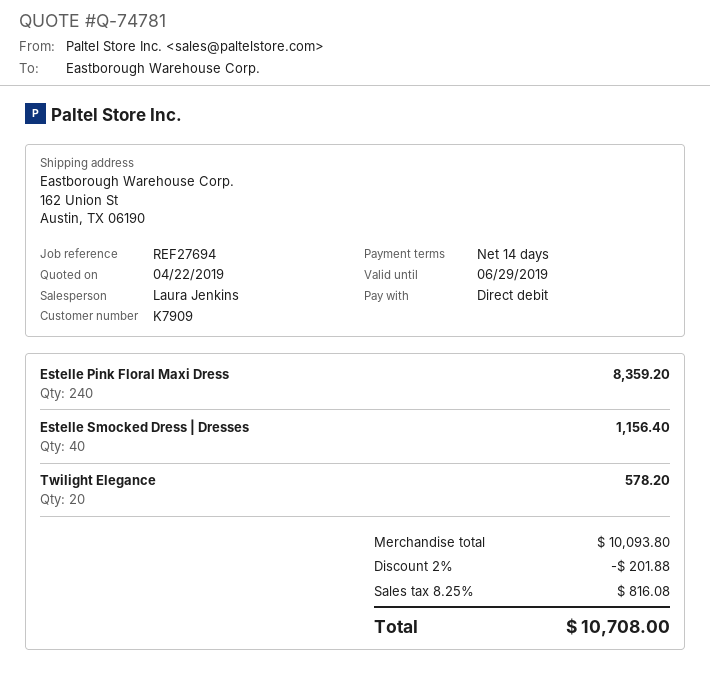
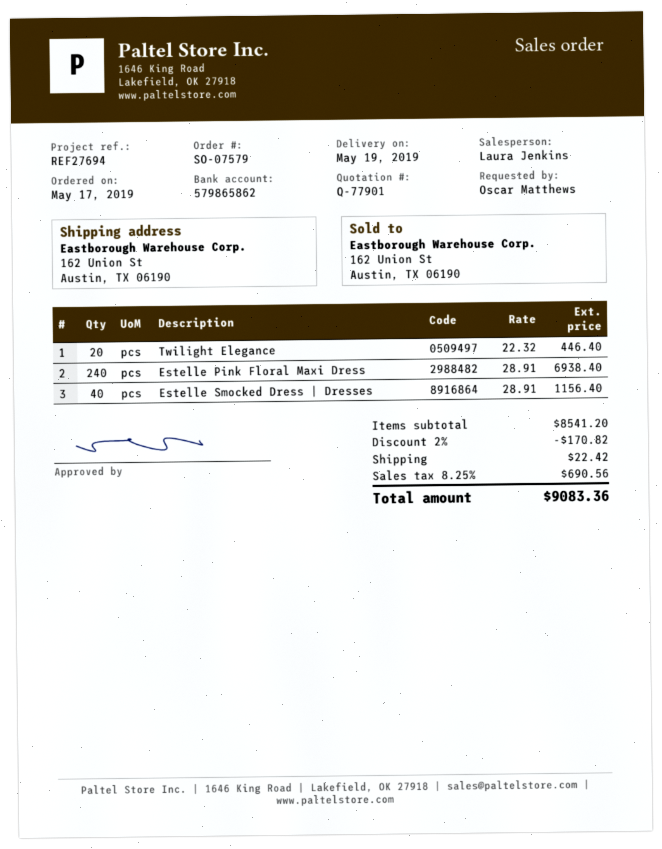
quote number: Q-74781 -> Q-77901
Estelle Pink Floral Maxi Dress: 240 for 8359.20 -> 240 for 6938.40
Twilight Elegance: 20 for 578.20 -> 20 for 446.40
subtotal: 10093.80 -> 8541.20
discount: 2% = 201.88 -> 2% = 170.82
shipping: none -> 22.42
tax: 8.25% = 816.08 -> 8.25% = 690.56
total: 10708.00 -> 9083.36

